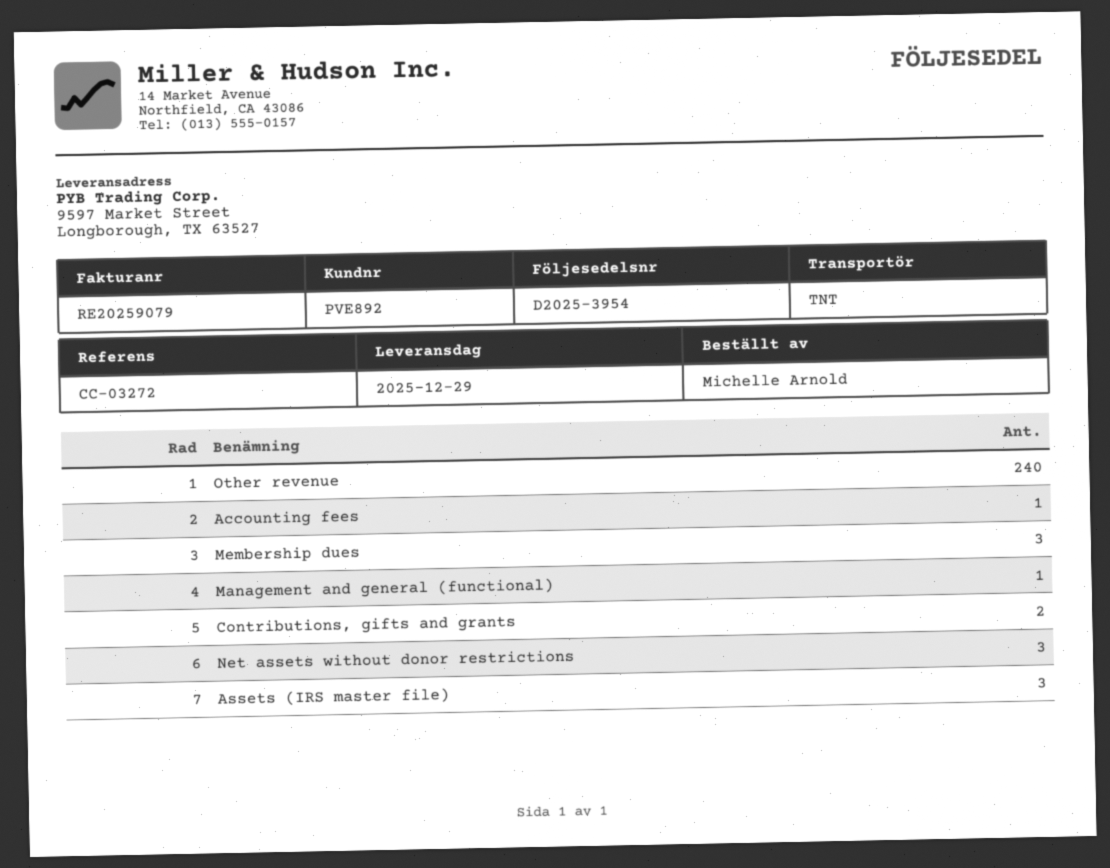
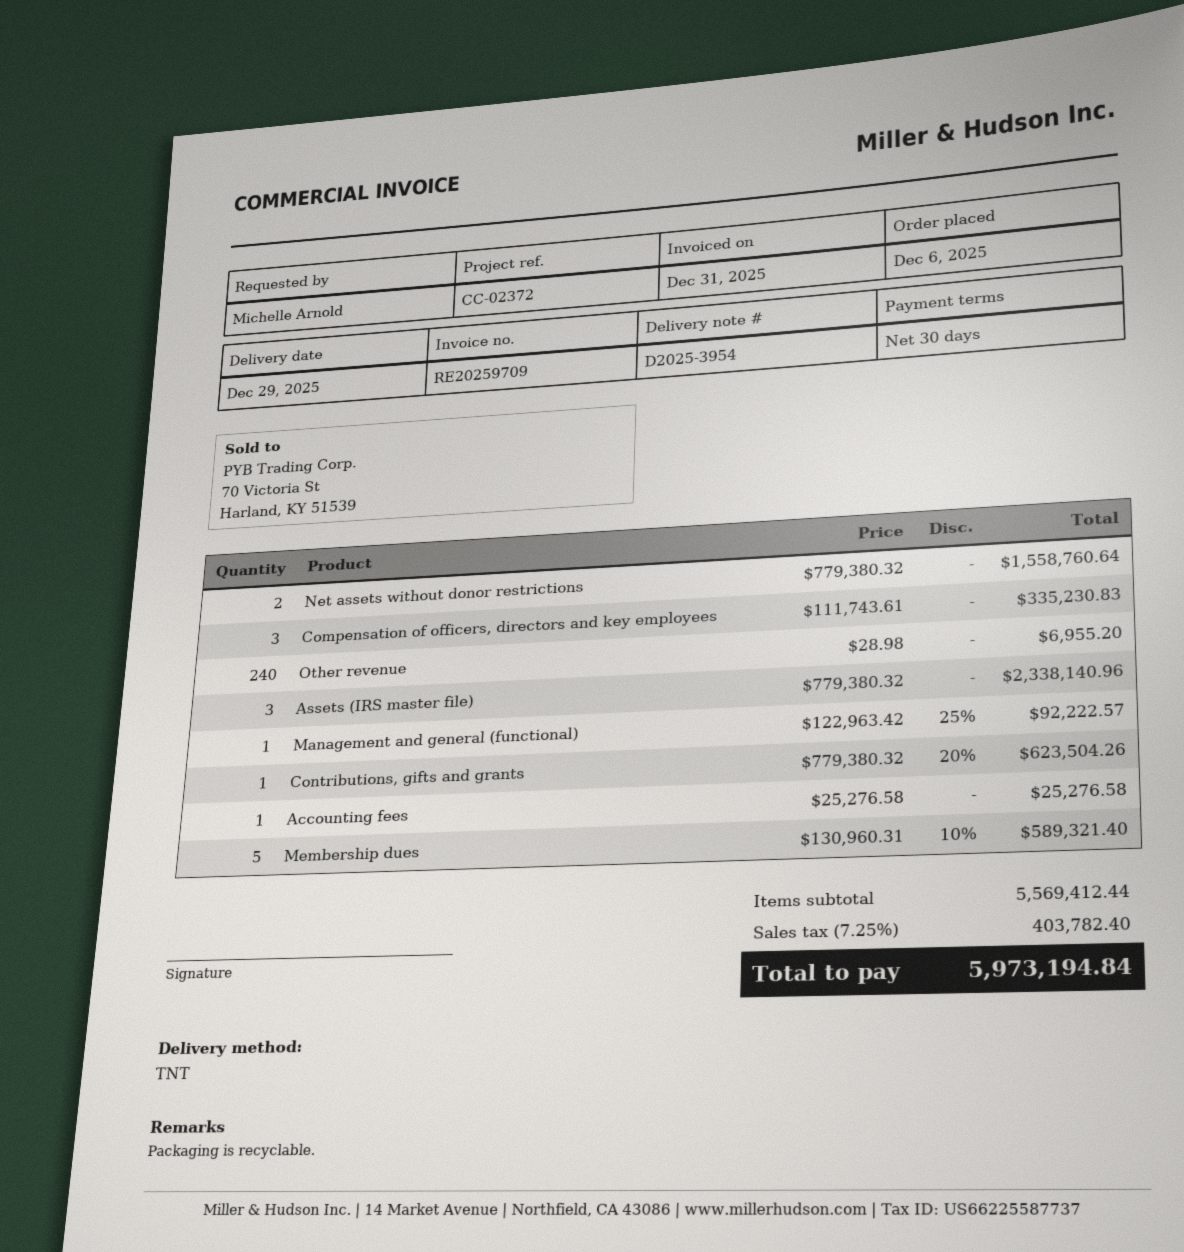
invoice number: RE20259079 -> RE20259709
reference: CC-03272 -> CC-02372
Membership dues: 3 -> 5
Contributions, gifts and grants: 2 -> 1
Net assets without donor restrictions: 3 -> 2
Compensation of officers, directors and key employees: none -> 3

